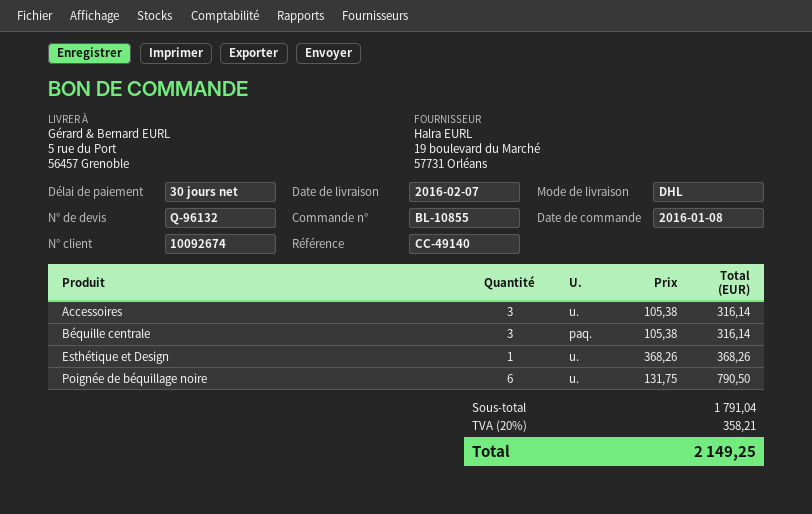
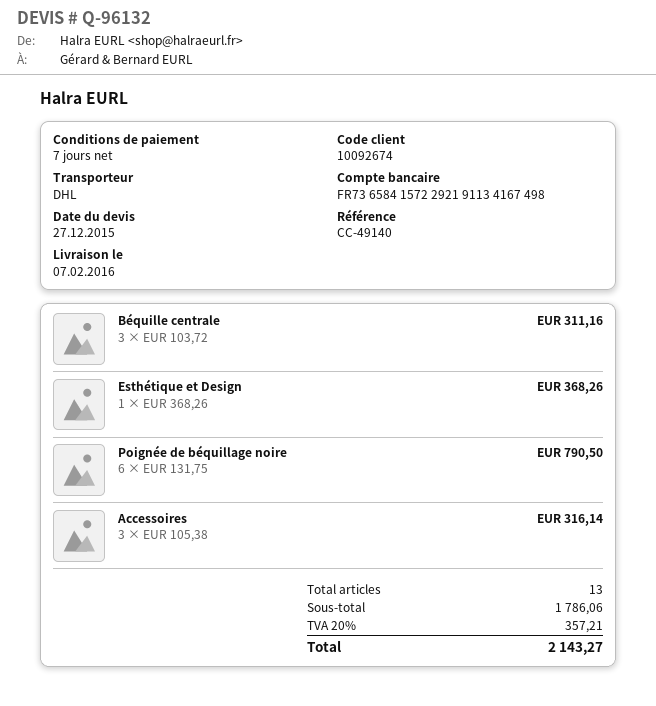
payment terms: 30 days -> 7 days
Béquille centrale: 3 x 105.38 = 316.14 -> 3 x 103.72 = 311.16
subtotal: 1791.04 -> 1786.06
tax: 20% = 358.21 -> 20% = 357.21
total: 2149.25 -> 2143.27

